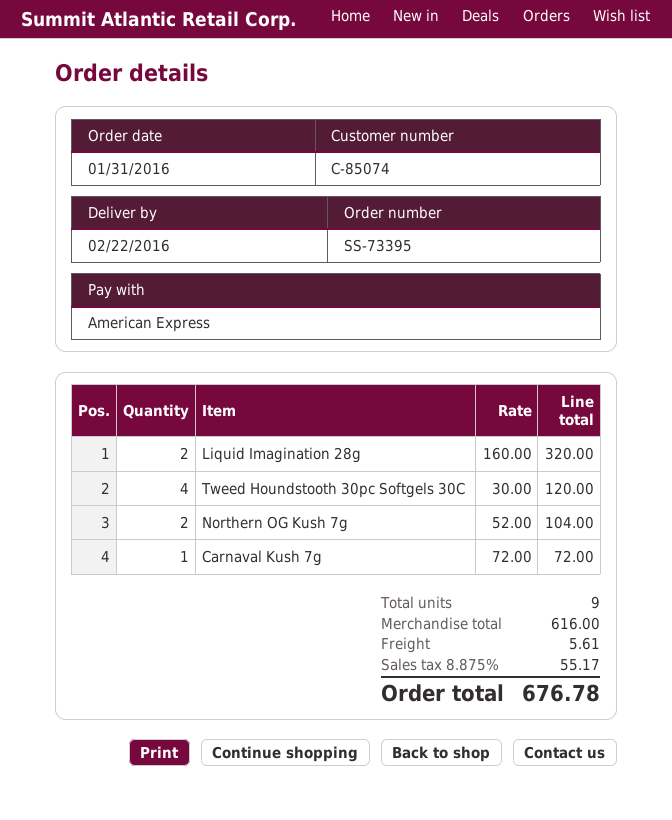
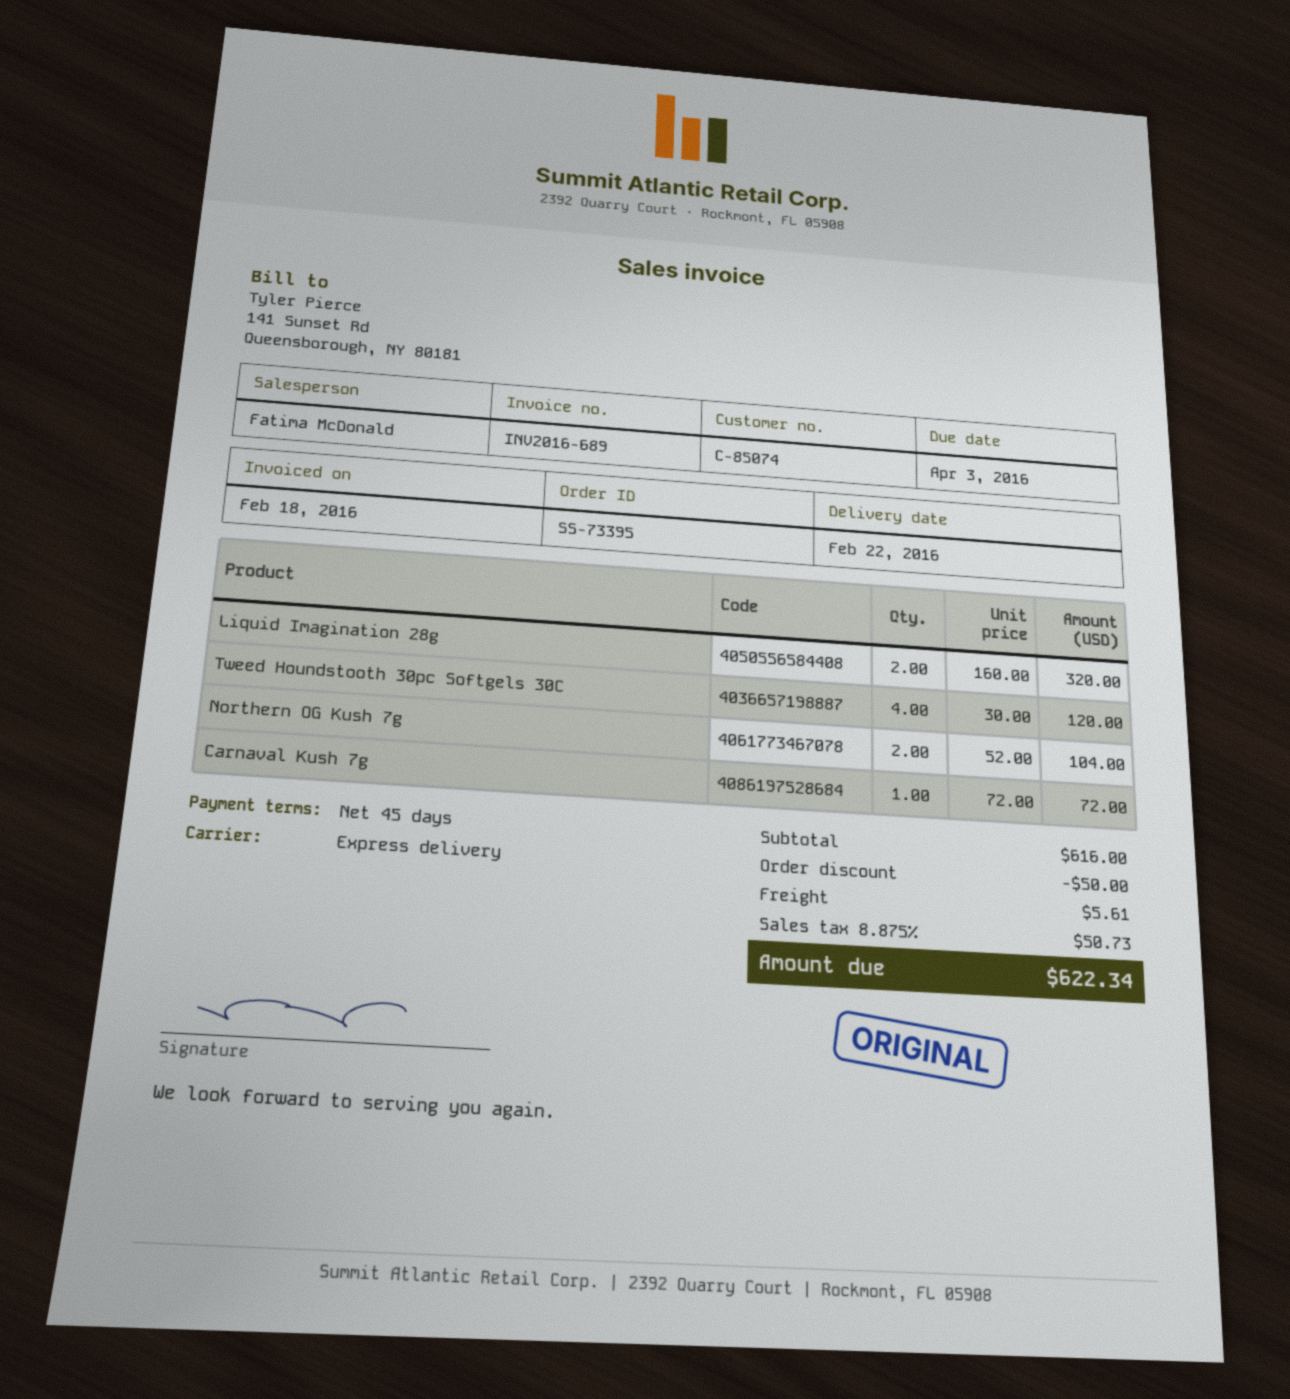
discount: none -> 50.00
tax: 8.875% = 55.17 -> 8.875% = 50.73
total: 676.78 -> 622.34

